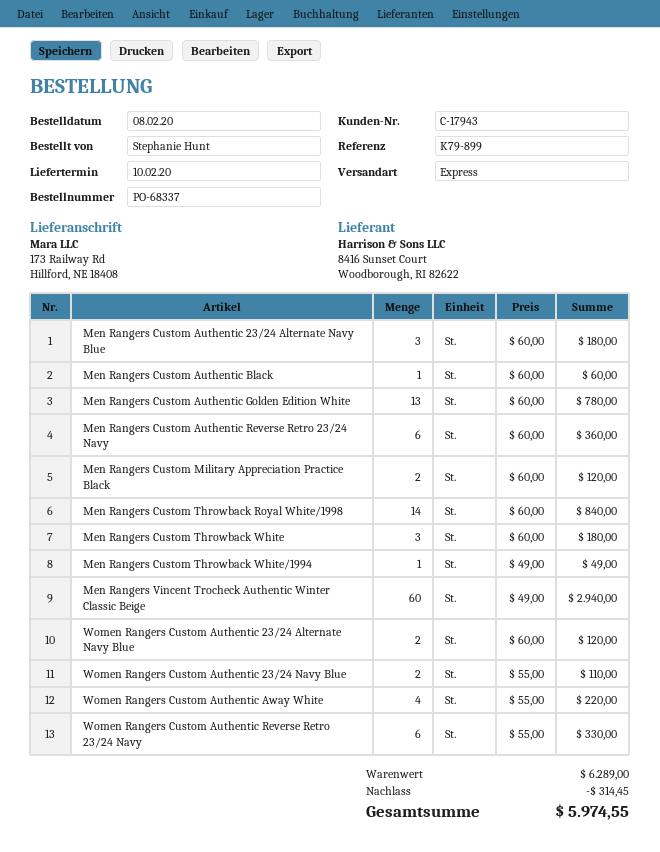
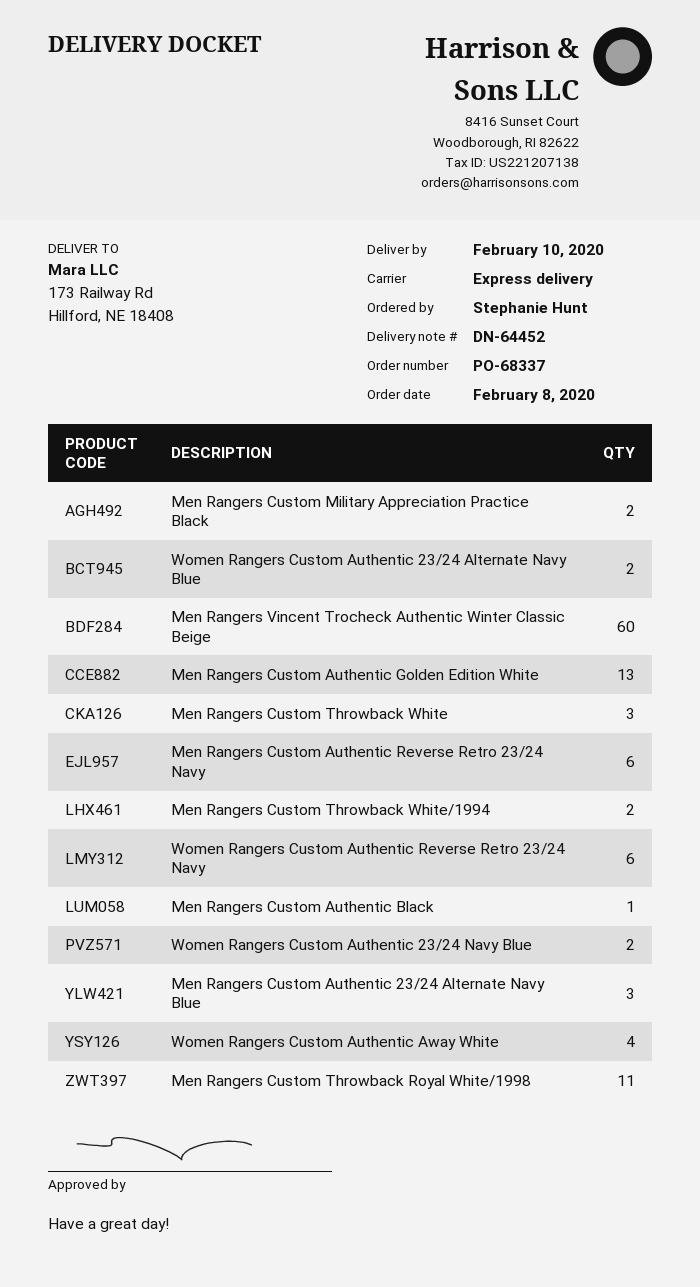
Men Rangers Custom Throwback Royal White/1998: 14 -> 11
Men Rangers Custom Throwback White/1994: 1 -> 2

